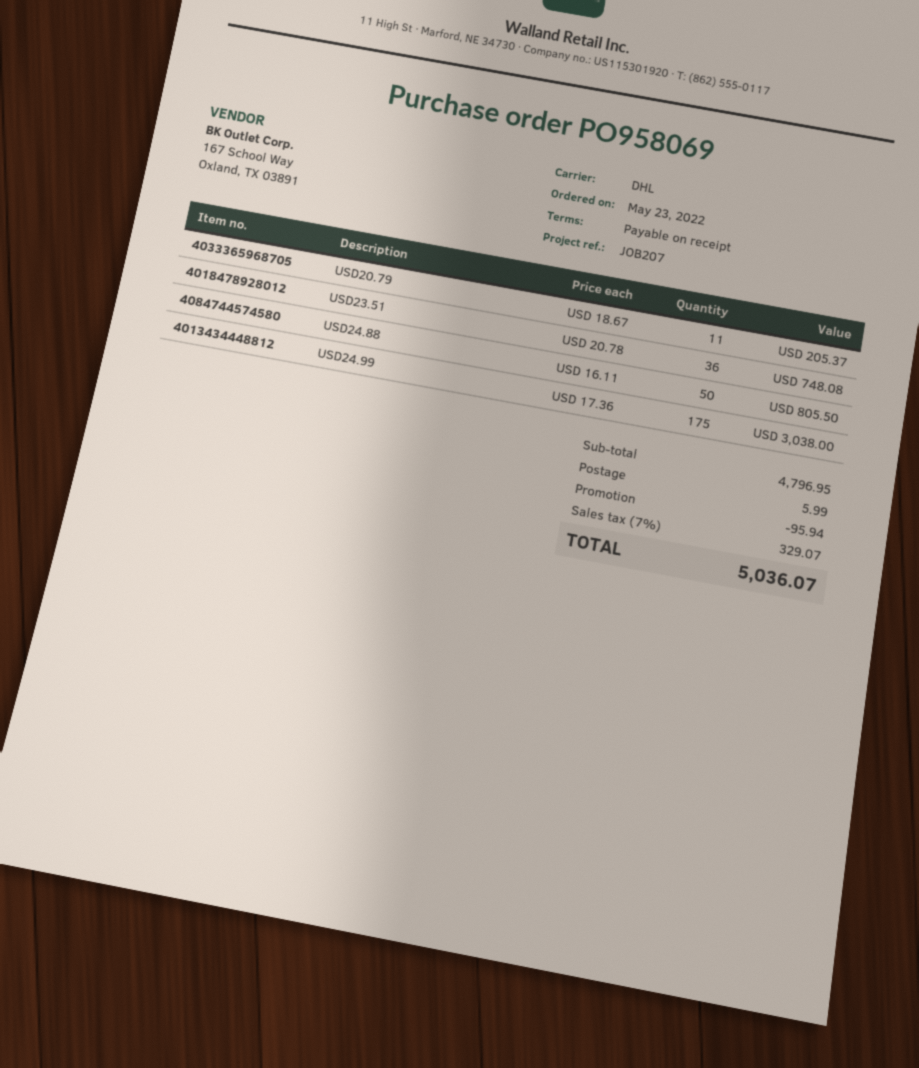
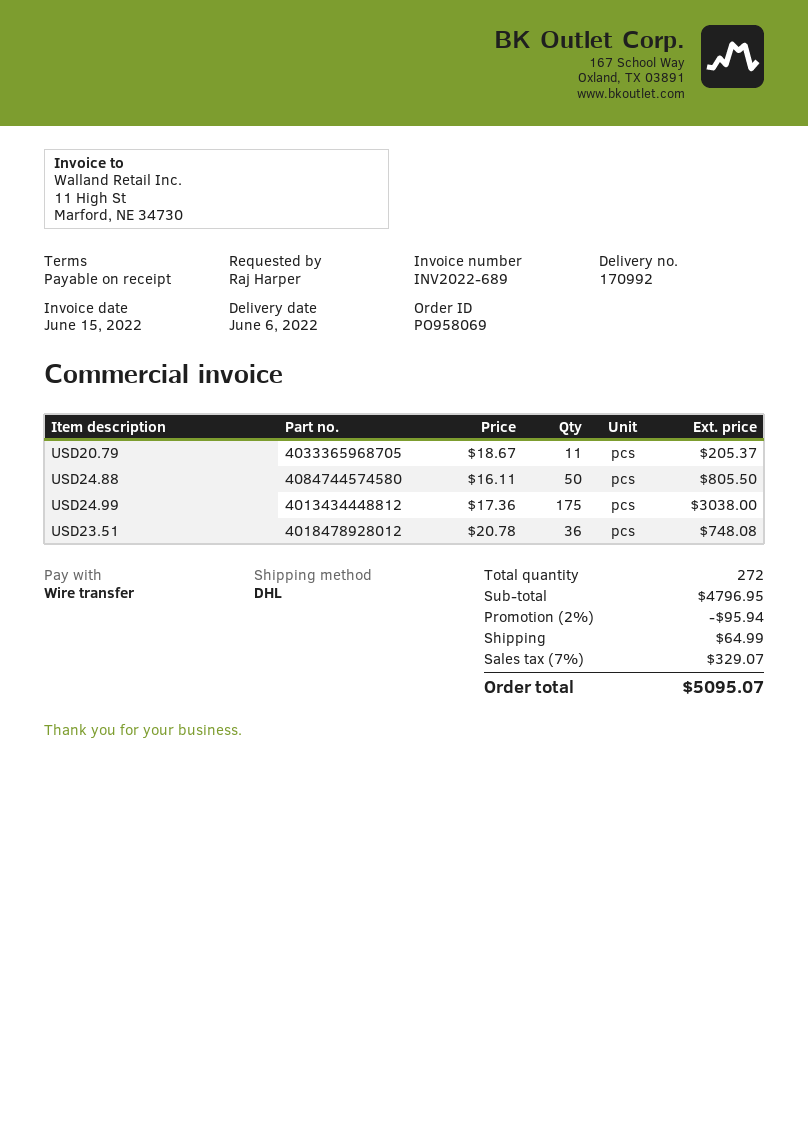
shipping: 5.99 -> 64.99
total: 5036.07 -> 5095.07

